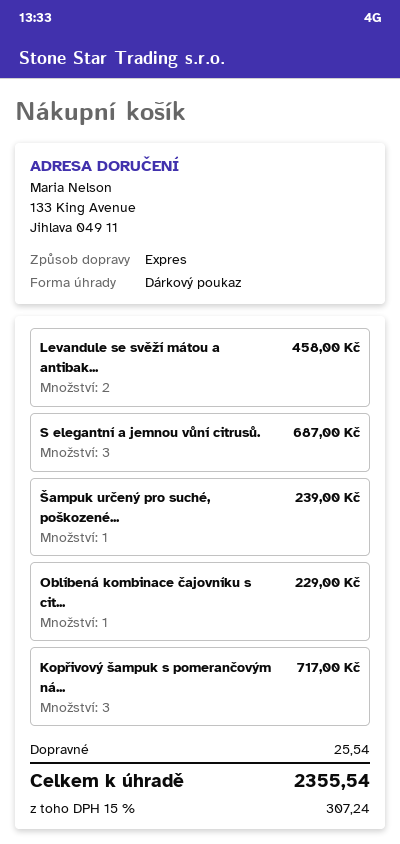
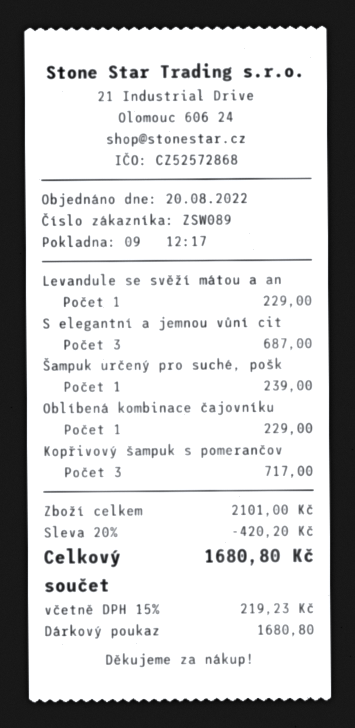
Levandule se svěží mátou a antibak...: 2 for 458.00 -> 1 for 229.00
discount: none -> 20% = 420.20
shipping: 25.54 -> none
tax: 15% = 307.24 -> 15% = 219.23
total: 2355.54 -> 1680.80

